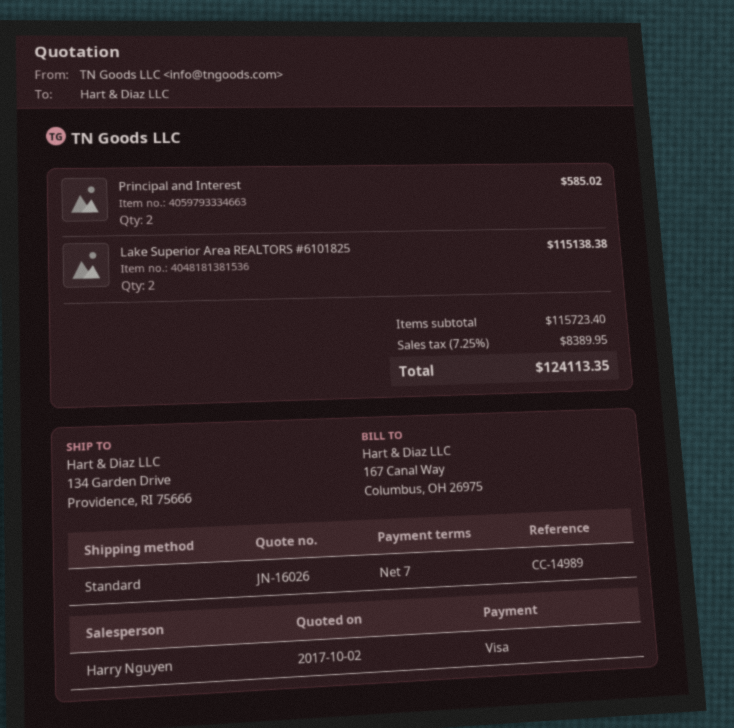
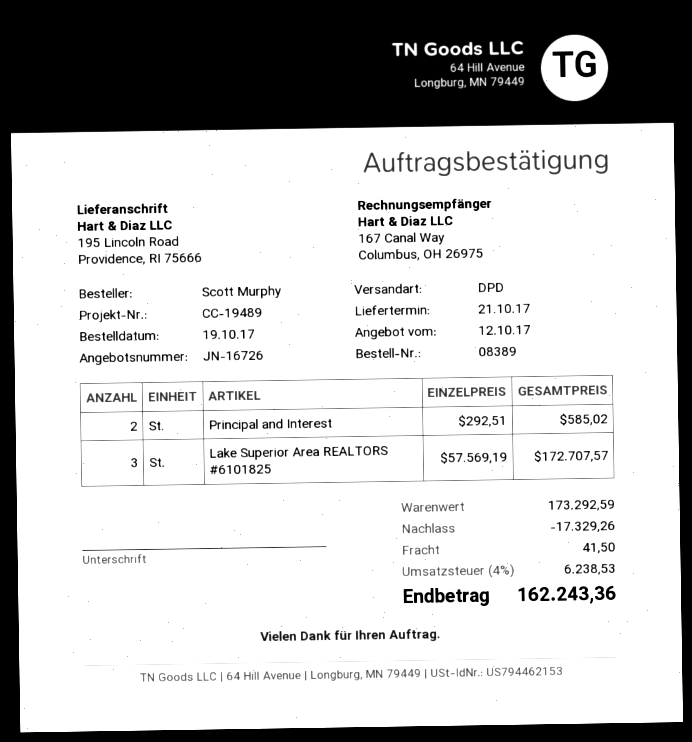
quote number: JN-16026 -> JN-16726
quote date: 2017-10-02 -> 2017-10-12
reference: CC-14989 -> CC-19489
shipping method: standard -> DPD
ship to: 134 Garden Drive, Providence, RI 75666 -> 195 Lincoln Road, Providence, RI 75666
Lake Superior Area REALTORS #6101825: 2 for 115138.38 -> 3 for 172707.57
subtotal: 115723.40 -> 173292.59
discount: none -> 17329.26
shipping: none -> 41.50
tax: 7.25% = 8389.95 -> 4% = 6238.53
total: 124113.35 -> 162243.36

